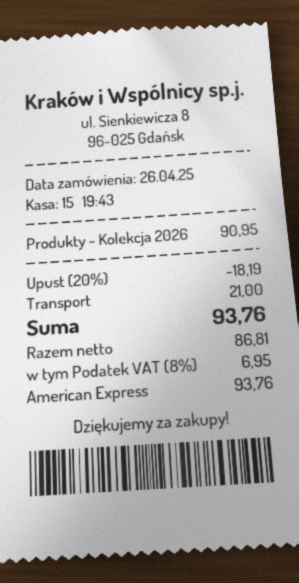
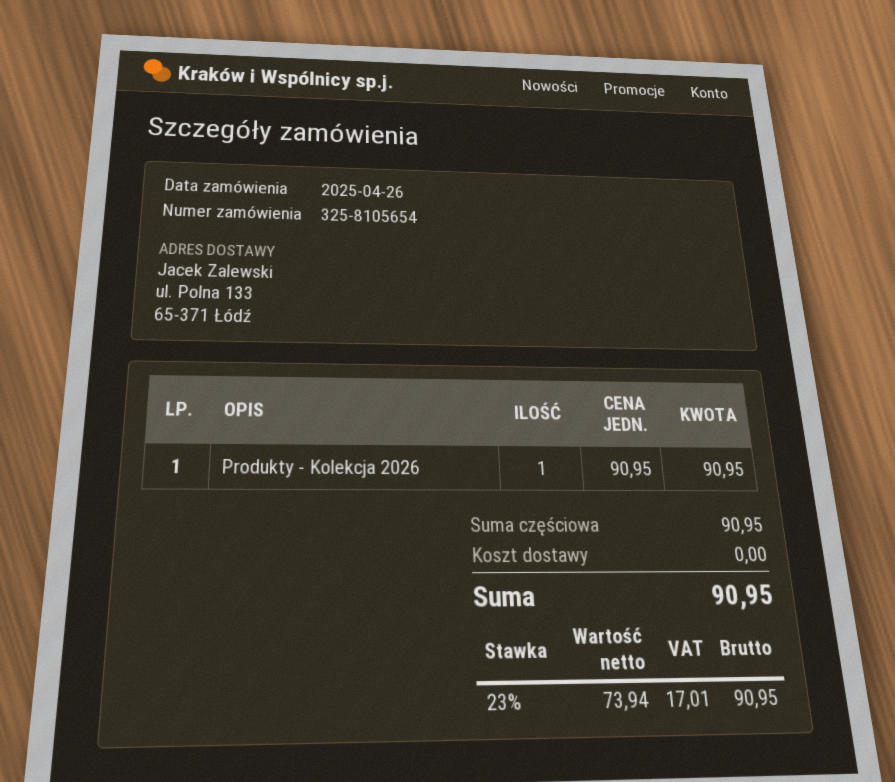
discount: 20% = 18.19 -> none
shipping: 21.00 -> 0.00
net: 86.81 -> 73.94
tax: 8% = 6.95 -> 23% = 17.01
total: 93.76 -> 90.95

